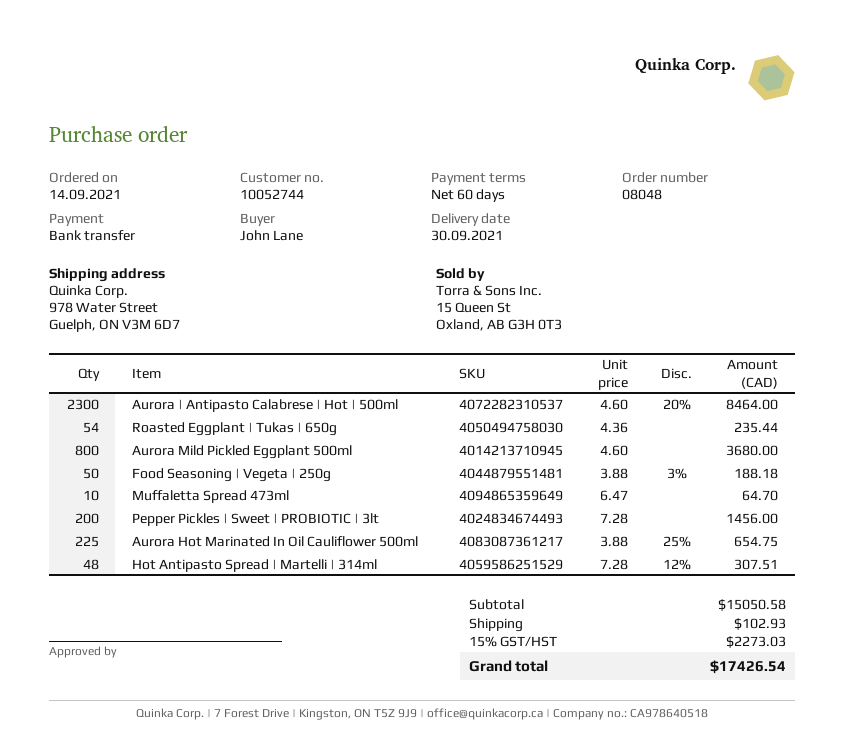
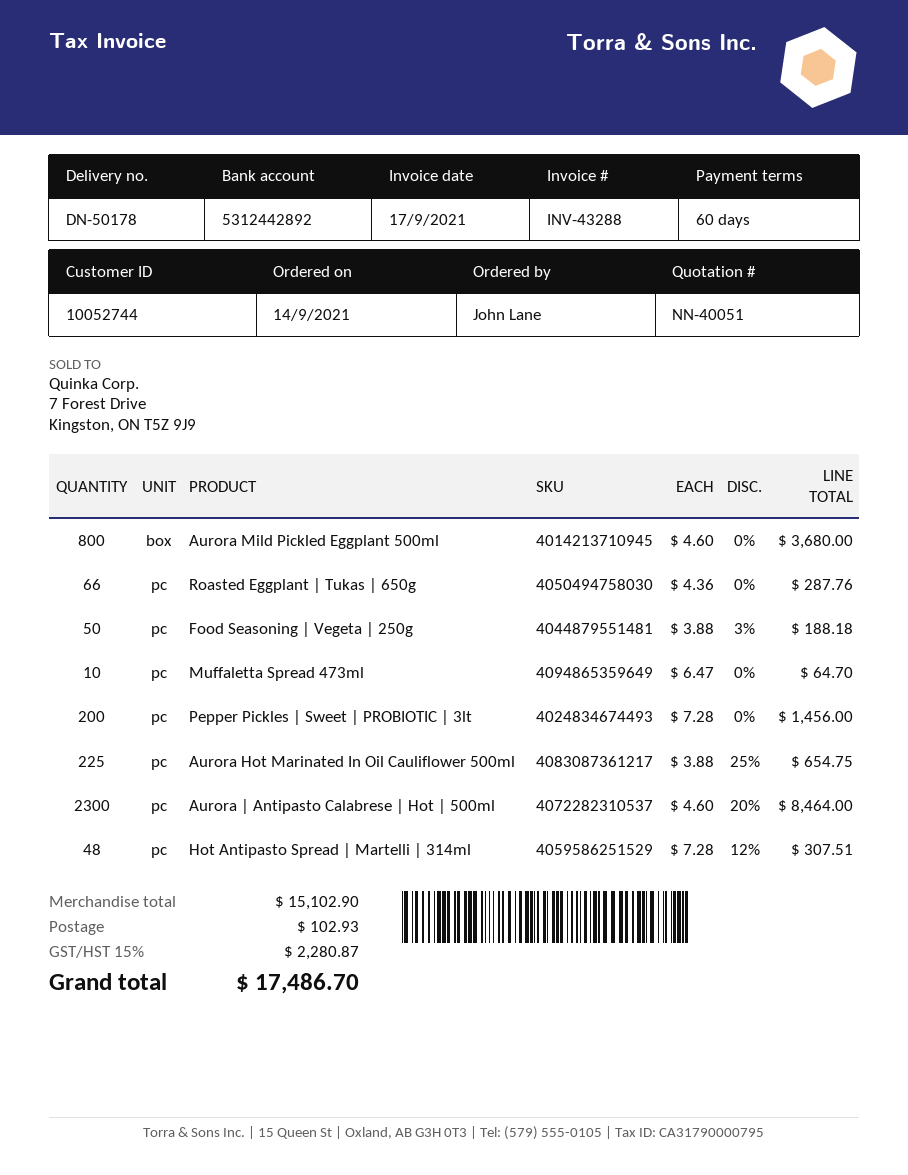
Roasted Eggplant | Tukas | 650g: 54 x 4.36 = 235.44 -> 66 x 4.36 = 287.76
subtotal: 15050.58 -> 15102.90
tax: 15% = 2273.03 -> 15% = 2280.87
total: 17426.54 -> 17486.70

